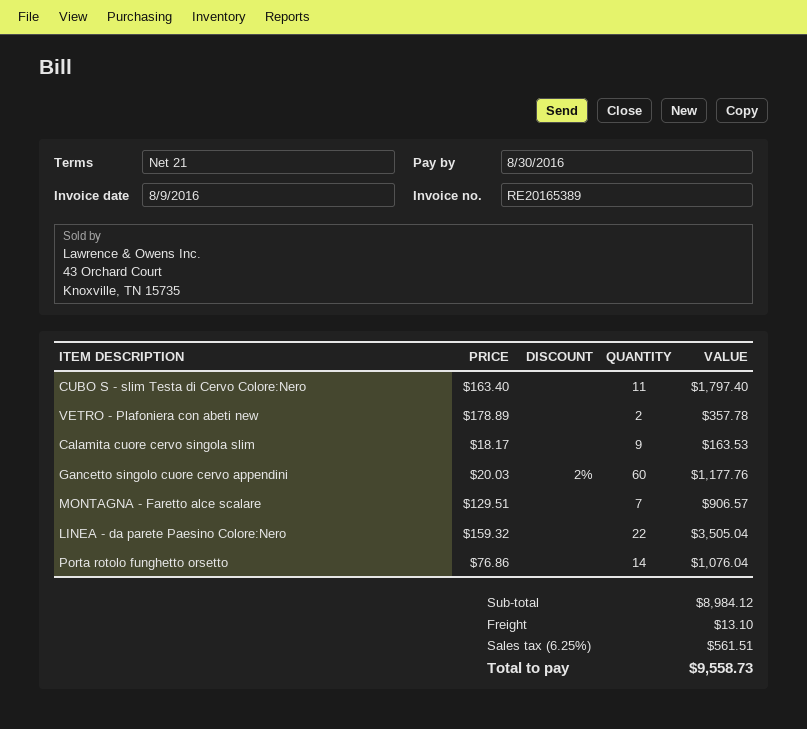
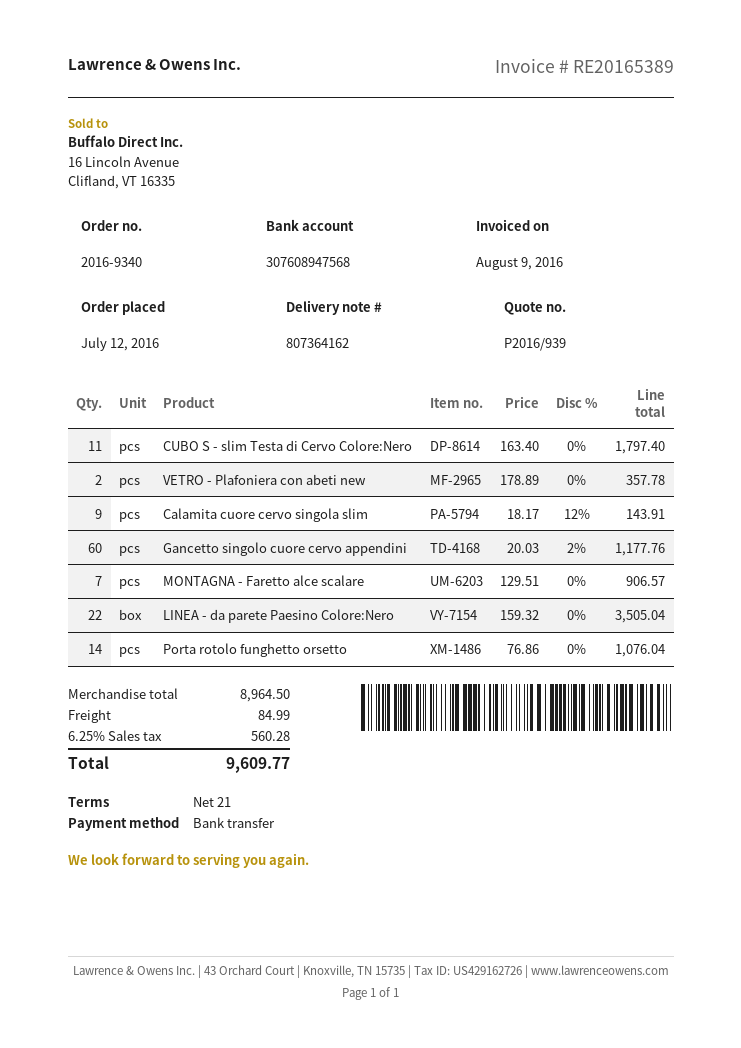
Calamita cuore cervo singola slim: 9 x 18.17 = 163.53 -> 9 x 18.17 - 12% = 143.91
subtotal: 8984.12 -> 8964.50
shipping: 13.10 -> 84.99
tax: 6.25% = 561.51 -> 6.25% = 560.28
total: 9558.73 -> 9609.77

